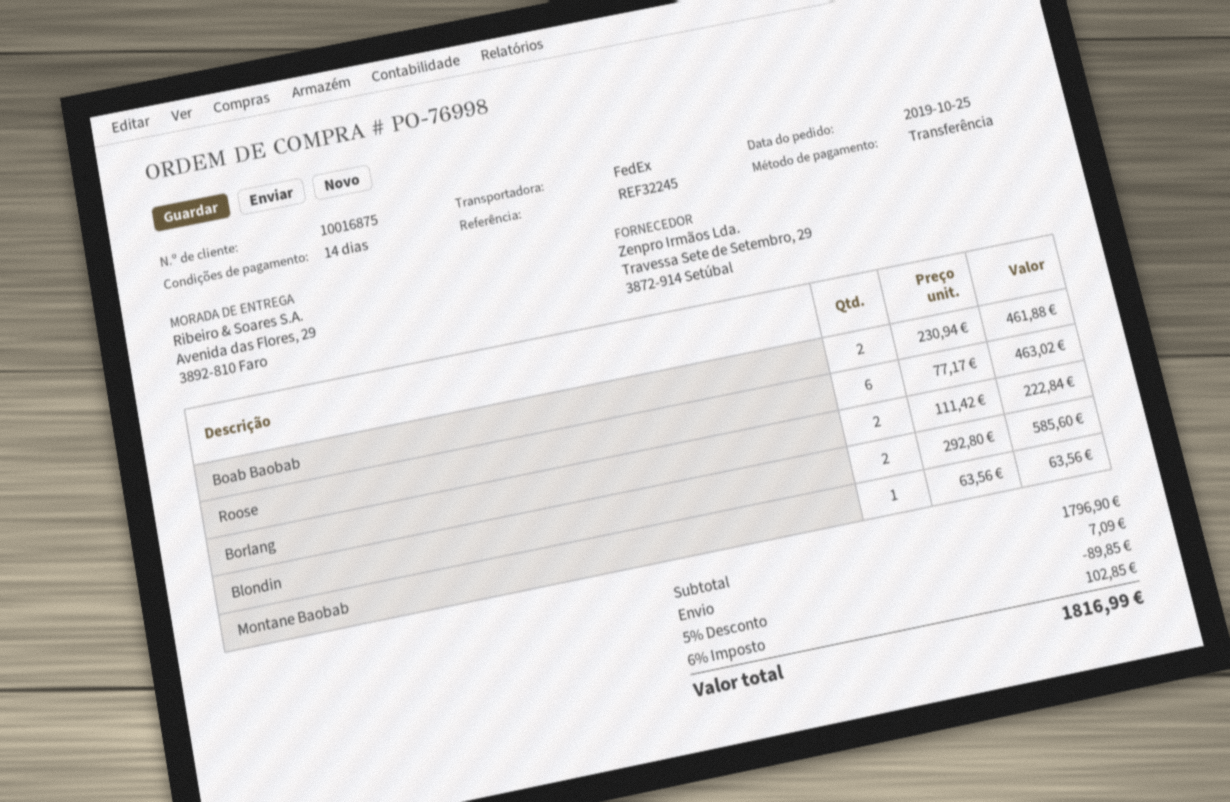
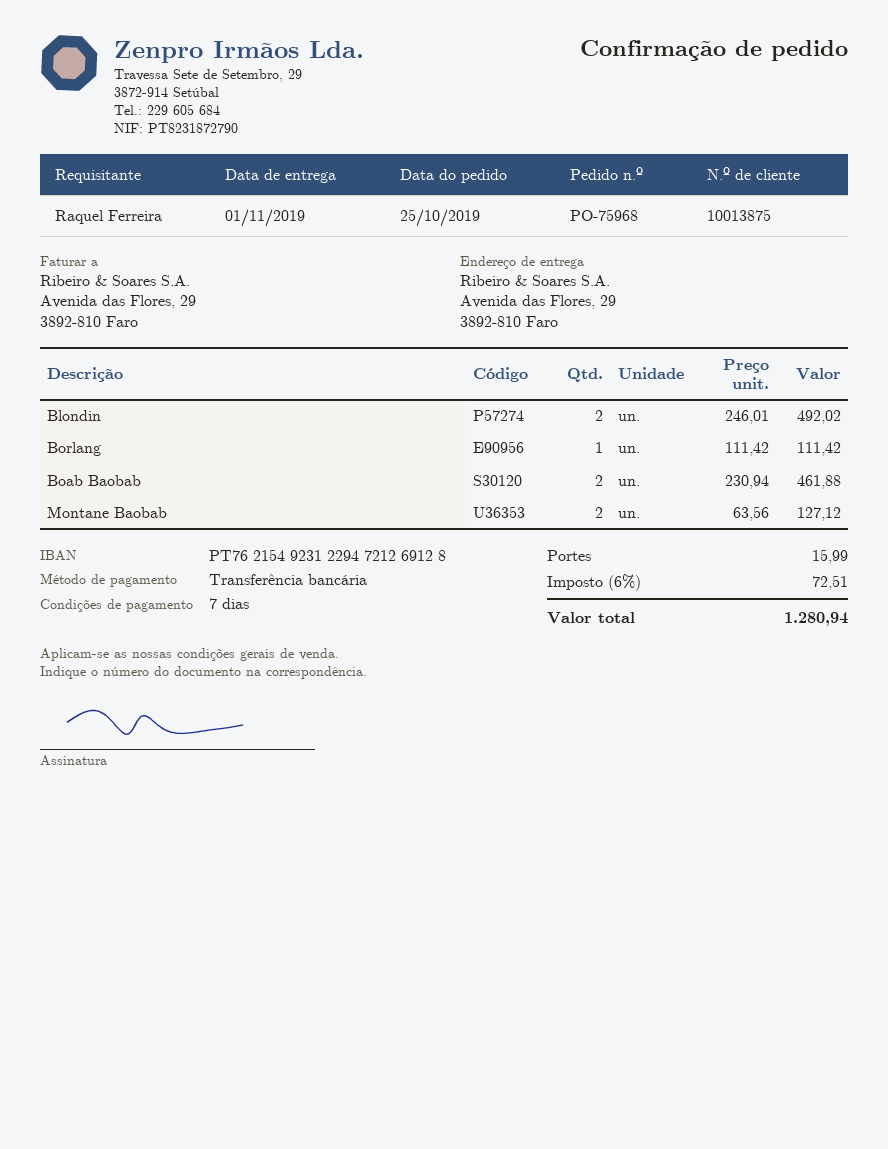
order number: PO-76998 -> PO-75968
payment terms: 14 days -> 7 days
customer number: 10016875 -> 10013875
Roose: 6 x 77.17 = 463.02 -> none
Borlang: 2 x 111.42 = 222.84 -> 1 x 111.42 = 111.42
Blondin: 2 x 292.80 = 585.60 -> 2 x 246.01 = 492.02
Montane Baobab: 1 x 63.56 = 63.56 -> 2 x 63.56 = 127.12
discount: 5% = 89.85 -> none
shipping: 7.09 -> 15.99
tax: 6% = 102.85 -> 6% = 72.51
total: 1816.99 -> 1280.94

